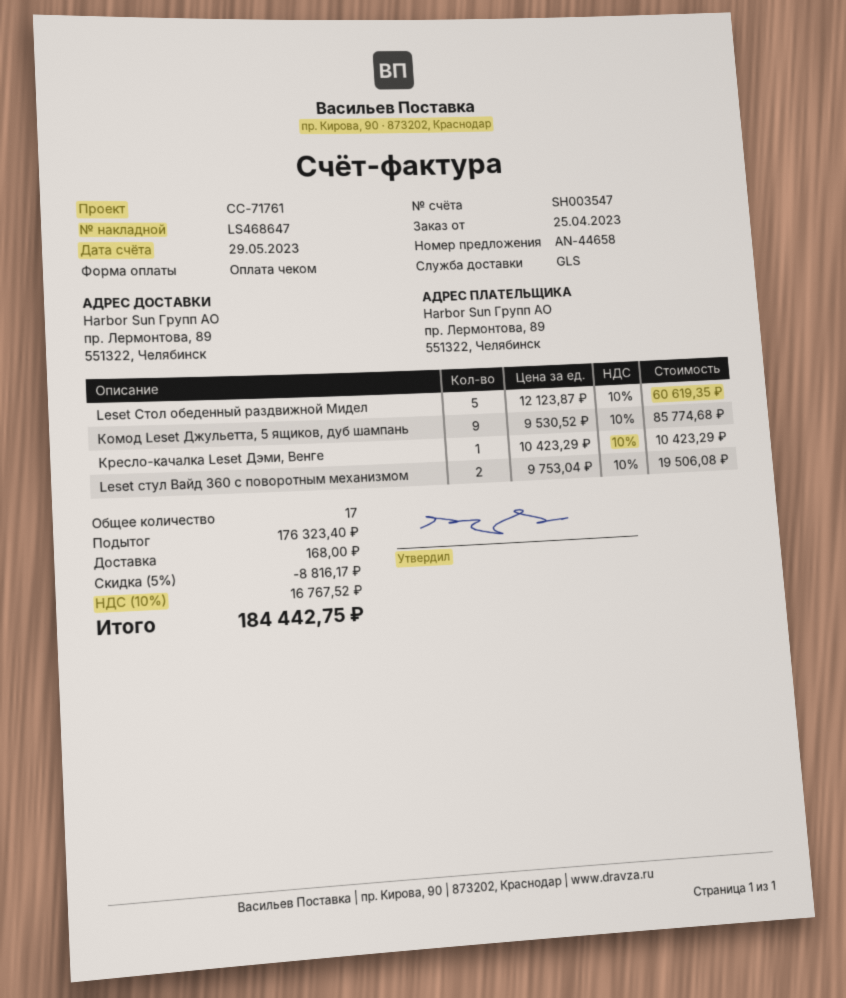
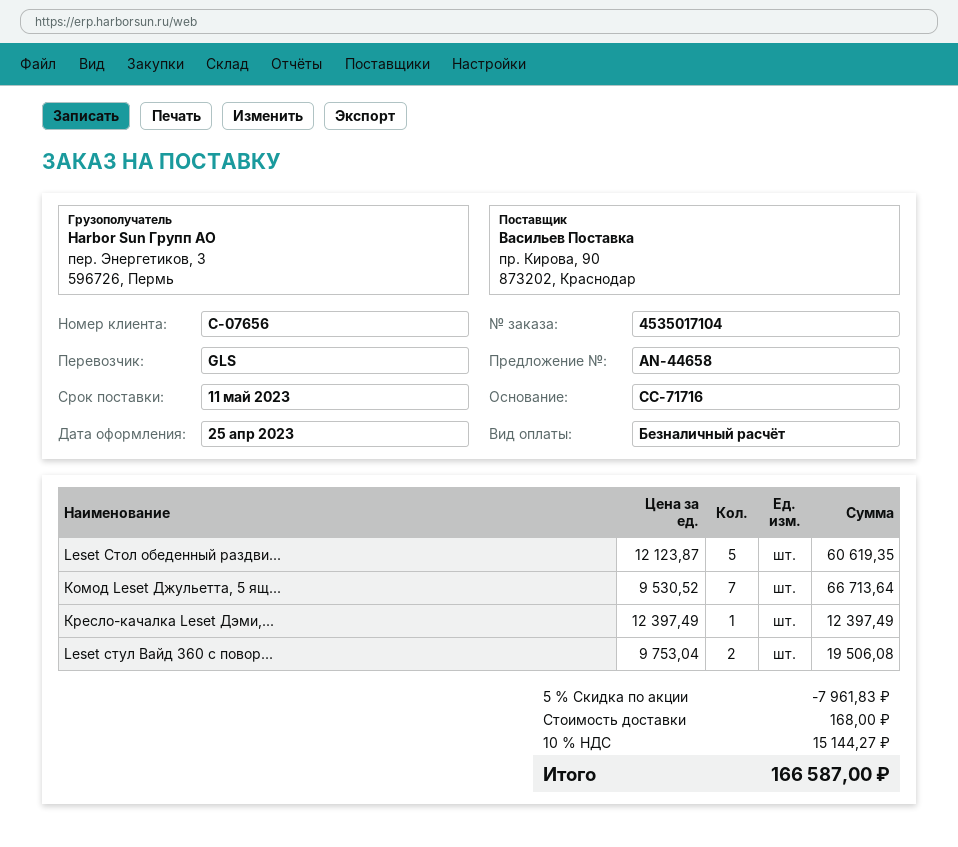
reference: CC-71761 -> CC-71716
payment method: cheque -> bank transfer
ship to: пр. Лермонтова, 89, 551322, Челябинск -> пер. Энергетиков, 3, 596726, Пермь
Комод Leset Джульетта, 5 ящиков, дуб шампань: 9 x 9530.52 = 85774.68 -> 7 x 9530.52 = 66713.64
Кресло-качалка Leset Дэми, Венге: 1 x 10423.29 = 10423.29 -> 1 x 12397.49 = 12397.49
discount: 5% = 8816.17 -> 5% = 7961.83
tax: 10% = 16767.52 -> 10% = 15144.27
total: 184442.75 -> 166587.00

